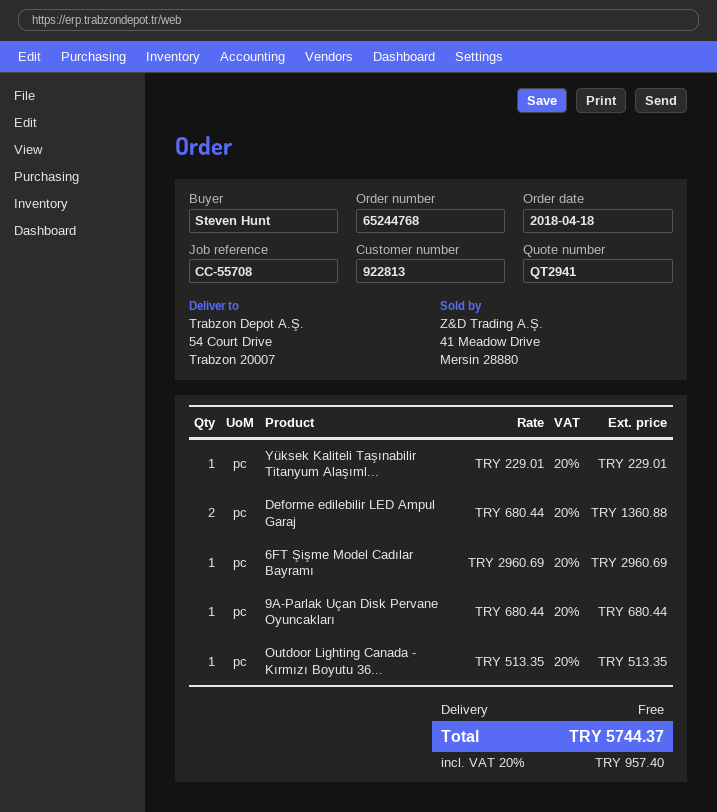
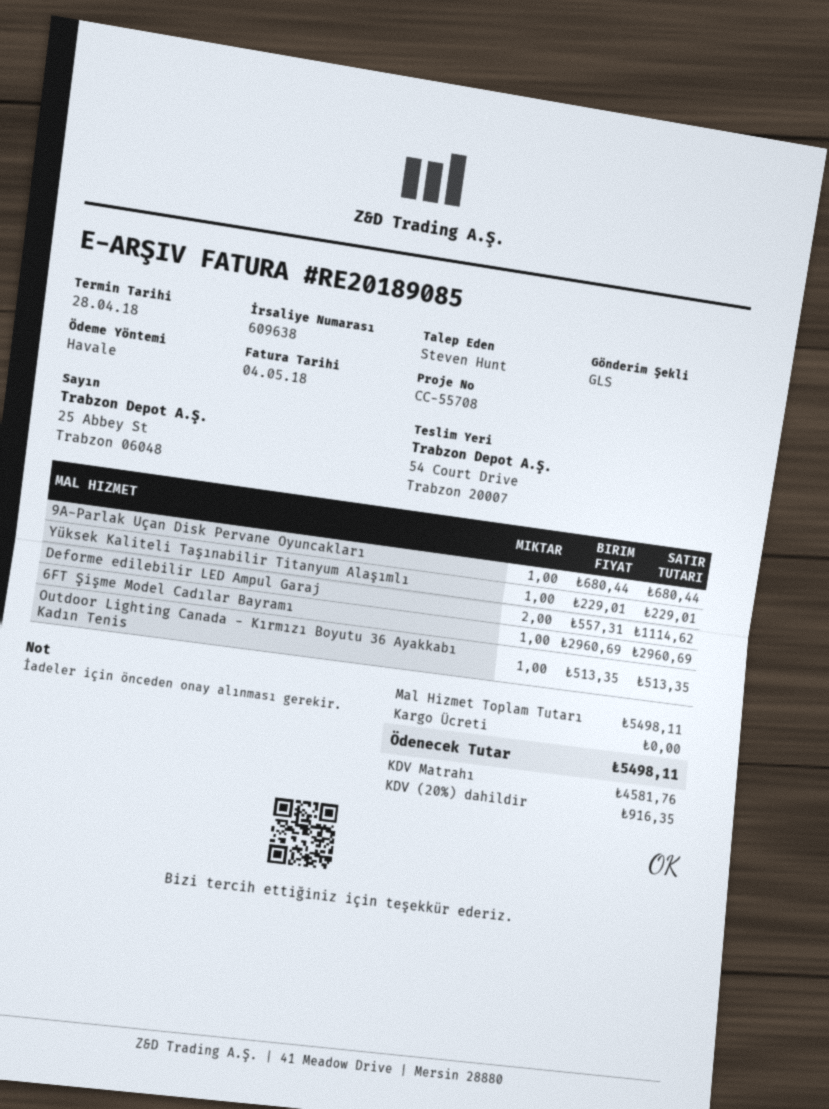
Deforme edilebilir LED Ampul Garaj: 2 x 680.44 = 1360.88 -> 2 x 557.31 = 1114.62
tax: 20% = 957.40 -> 20% = 916.35
total: 5744.37 -> 5498.11

